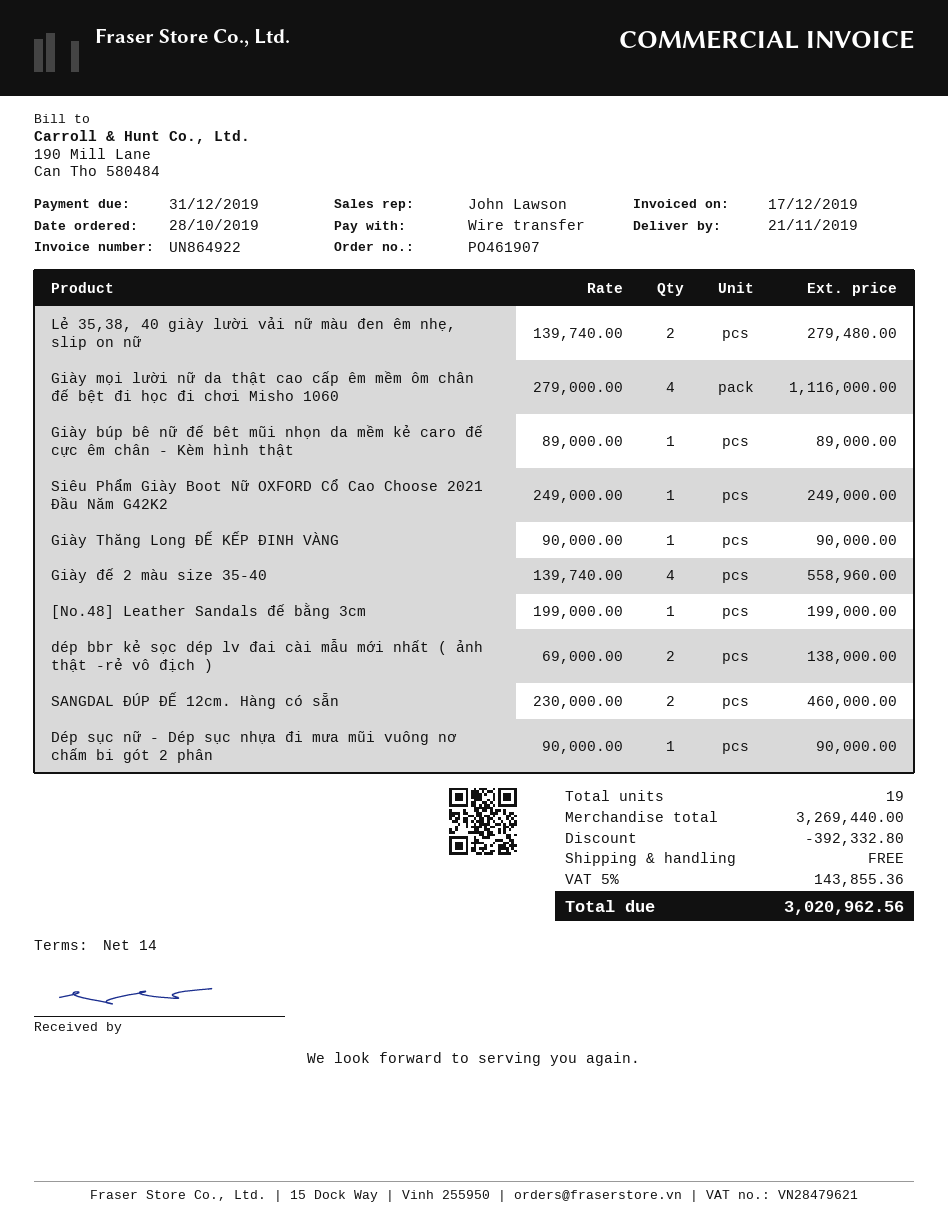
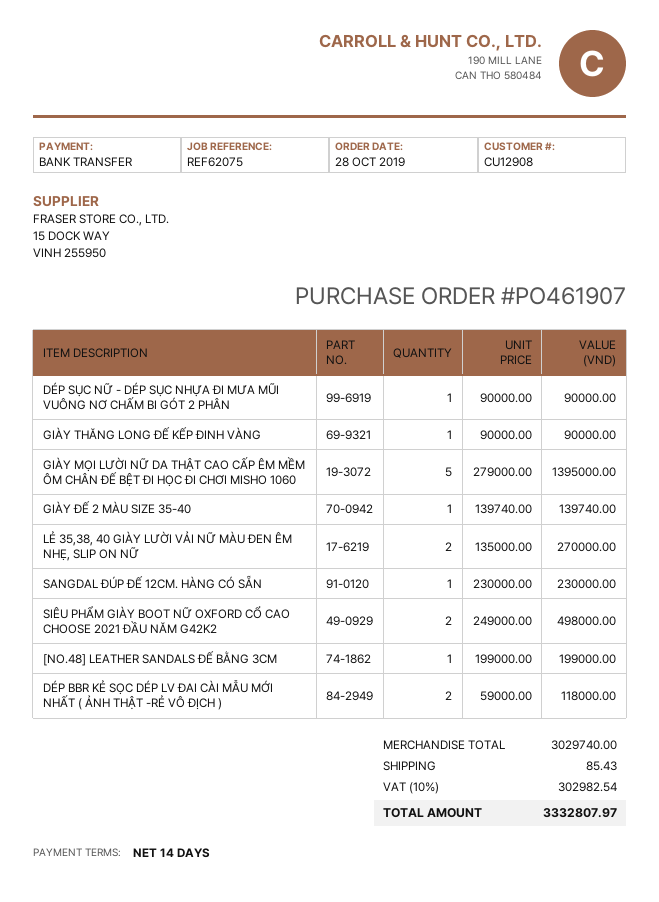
Lẻ 35,38, 40 giày lười vải nữ màu đen êm nhẹ, slip on nữ: 2 x 139740.00 = 279480.00 -> 2 x 135000.00 = 270000.00
Giày mọi lười nữ da thật cao cấp êm mềm ôm chân đế bệt đi học đi chơi Misho 1060: 4 x 279000.00 = 1116000.00 -> 5 x 279000.00 = 1395000.00
Giày búp bê nữ đế bêt mũi nhọn da mềm kẻ caro đế cực êm chân - Kèm hình thật: 1 x 89000.00 = 89000.00 -> none
Siêu Phẩm Giày Boot Nữ OXFORD Cổ Cao Choose 2021 Đầu Năm G42K2: 1 x 249000.00 = 249000.00 -> 2 x 249000.00 = 498000.00
Giày đế 2 màu size 35-40: 4 x 139740.00 = 558960.00 -> 1 x 139740.00 = 139740.00
dép bbr kẻ sọc dép lv đai cài mẫu mới nhất ( ảnh thật -rẻ vô địch ): 2 x 69000.00 = 138000.00 -> 2 x 59000.00 = 118000.00
SANGDAL ĐÚP ĐẾ 12cm. Hàng có sẵn: 2 x 230000.00 = 460000.00 -> 1 x 230000.00 = 230000.00
subtotal: 3269440.00 -> 3029740.00
discount: 392332.80 -> none
shipping: 0.00 -> 85.43
tax: 5% = 143855.36 -> 10% = 302982.54
total: 3020962.56 -> 3332807.97

